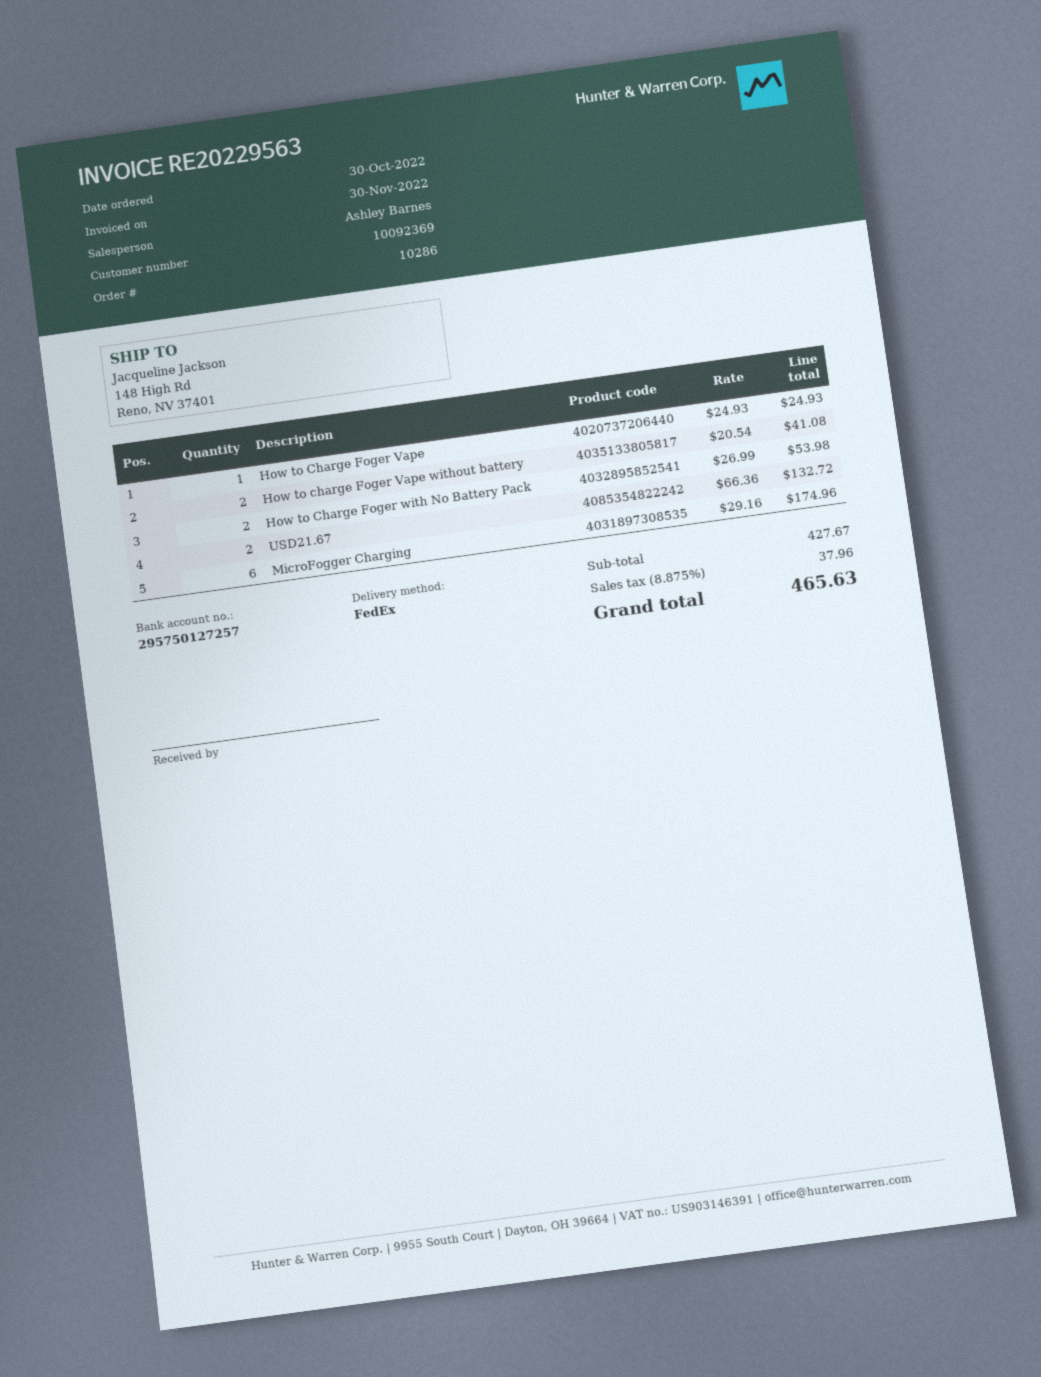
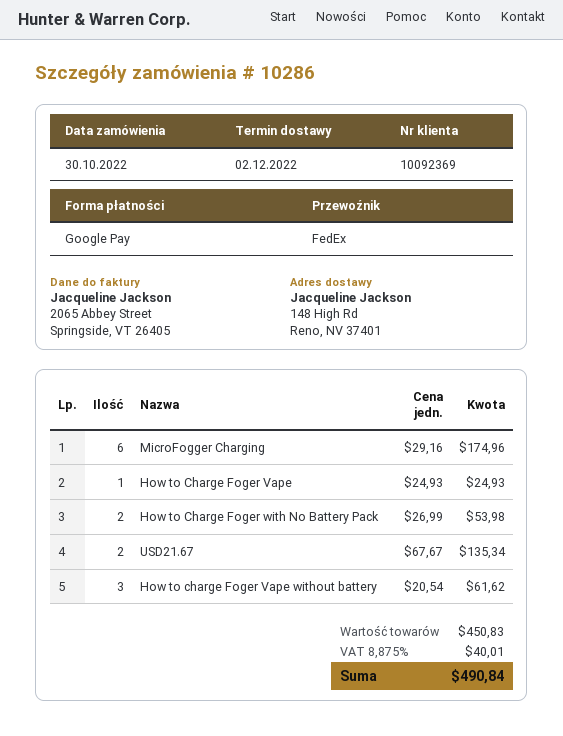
How to charge Foger Vape without battery: 2 x 20.54 = 41.08 -> 3 x 20.54 = 61.62
USD21.67: 2 x 66.36 = 132.72 -> 2 x 67.67 = 135.34
subtotal: 427.67 -> 450.83
tax: 8.875% = 37.96 -> 8.875% = 40.01
total: 465.63 -> 490.84

